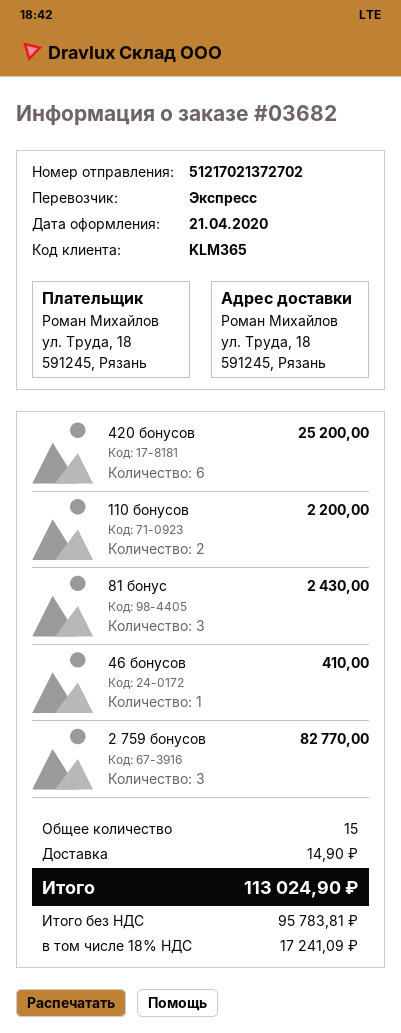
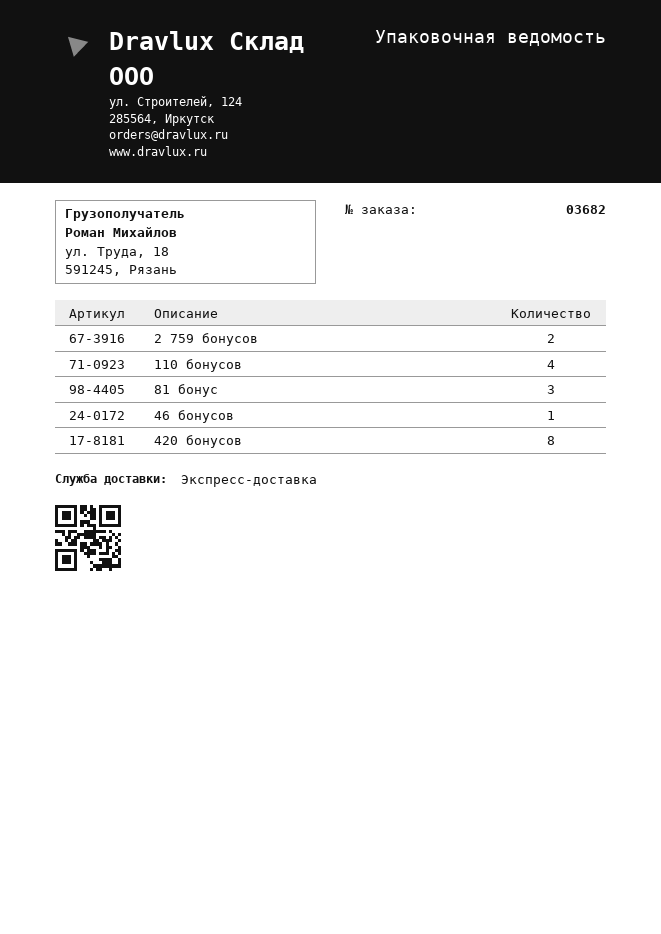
420 бонусов: 6 -> 8
110 бонусов: 2 -> 4
2 759 бонусов: 3 -> 2

